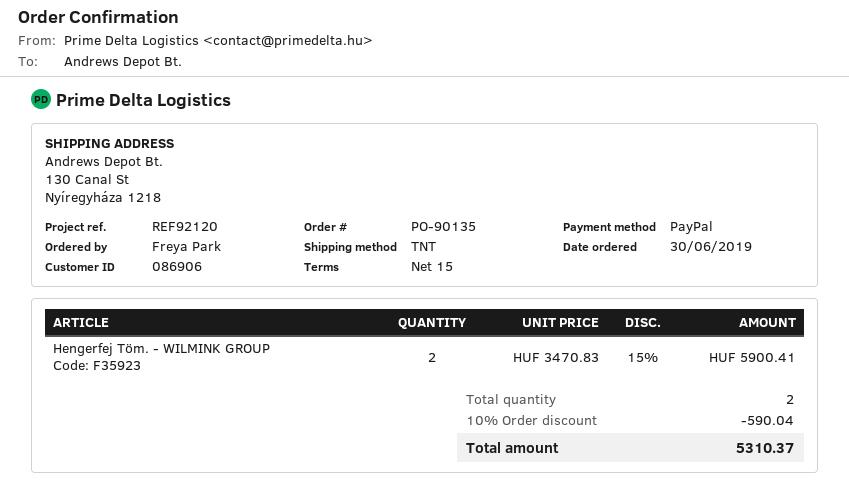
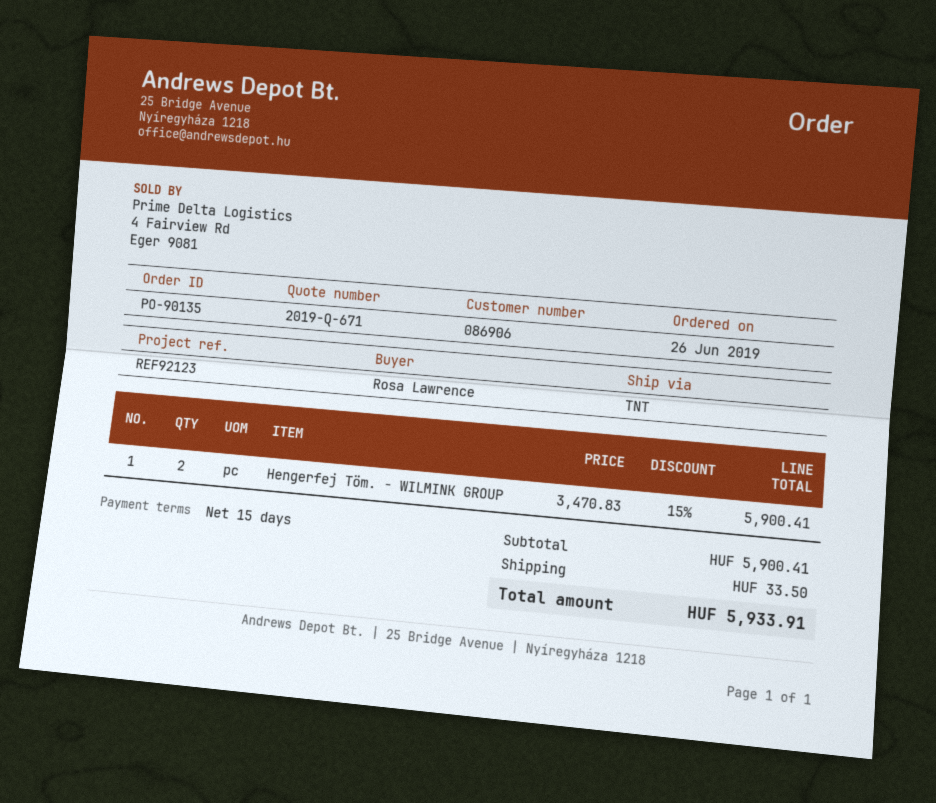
order date: 2019-06-30 -> 2019-06-26
reference: REF92120 -> REF92123
ordered by: Freya Park -> Rosa Lawrence
discount: 10% = 590.04 -> none
shipping: none -> 33.50
total: 5310.37 -> 5933.91

